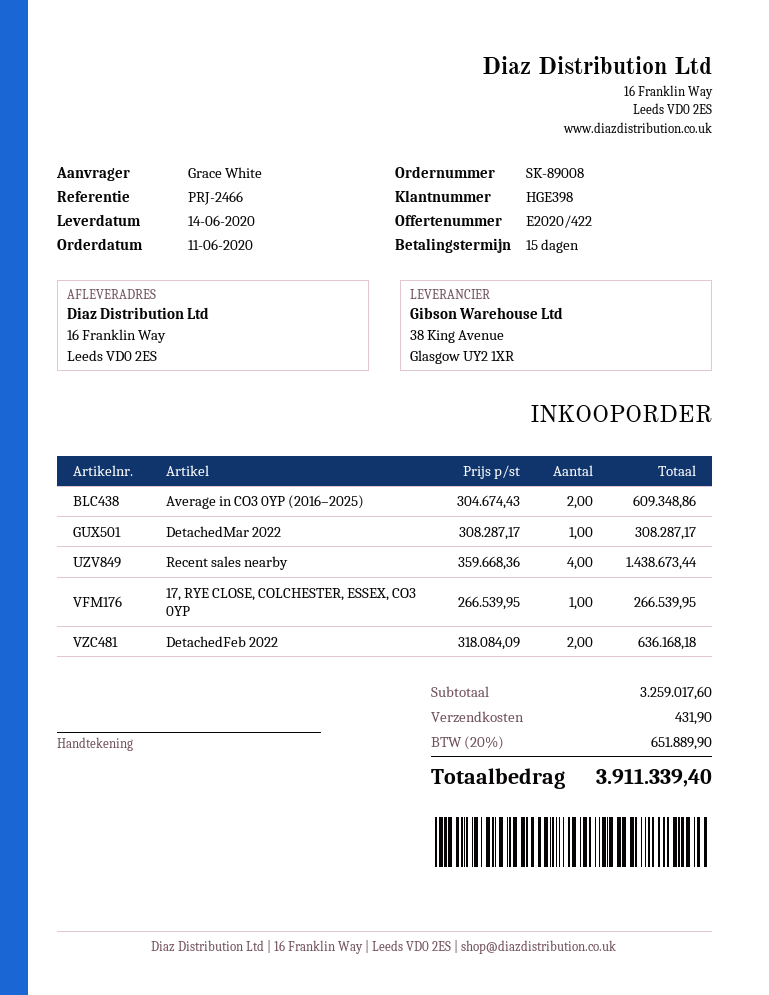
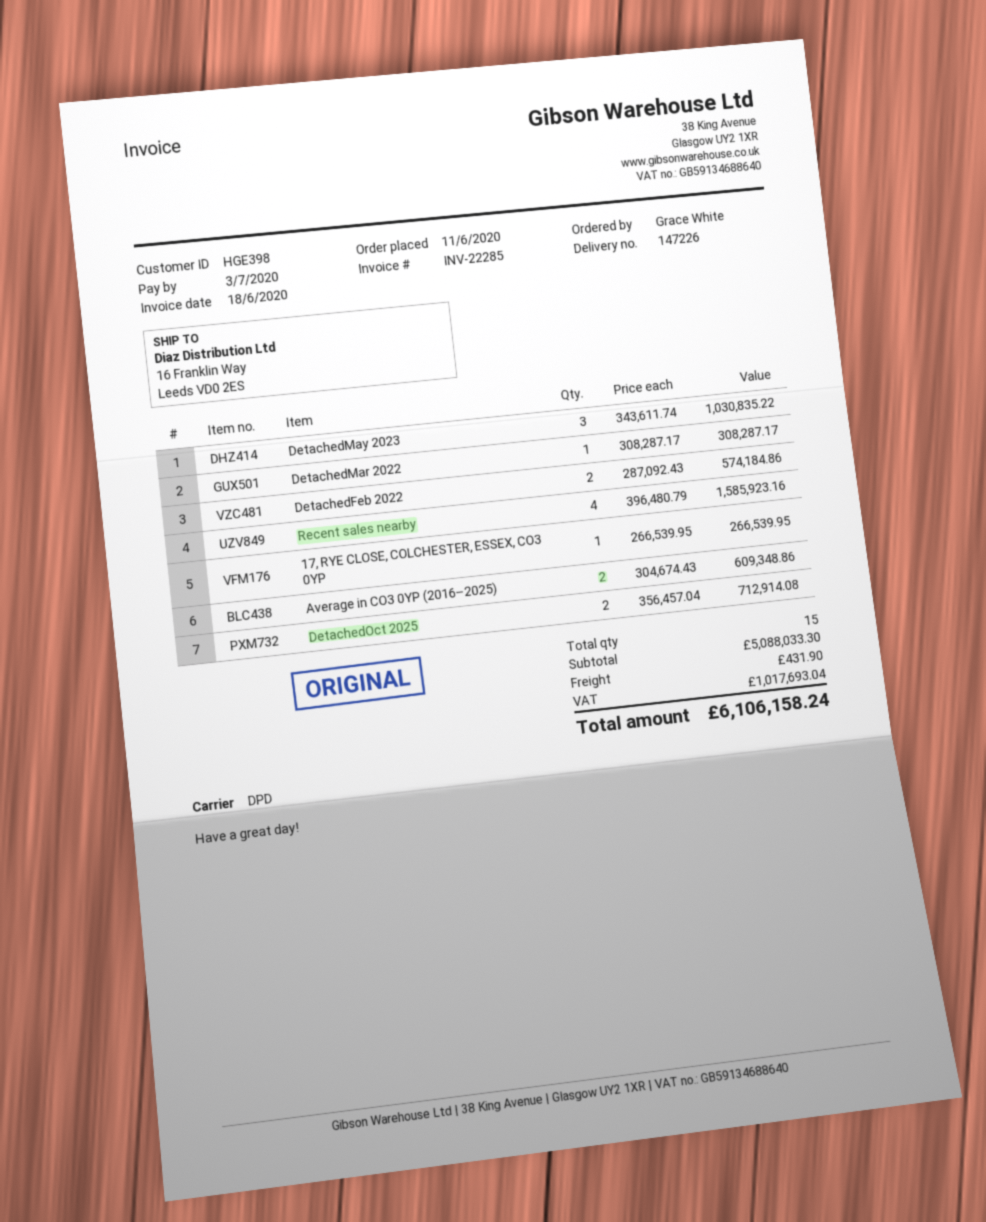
Recent sales nearby: 4 x 359668.36 = 1438673.44 -> 4 x 396480.79 = 1585923.16
DetachedFeb 2022: 2 x 318084.09 = 636168.18 -> 2 x 287092.43 = 574184.86
DetachedMay 2023: none -> 3 x 343611.74 = 1030835.22
DetachedOct 2025: none -> 2 x 356457.04 = 712914.08
subtotal: 3259017.60 -> 5088033.30
tax: 651889.90 -> 1017693.04
total: 3911339.40 -> 6106158.24

